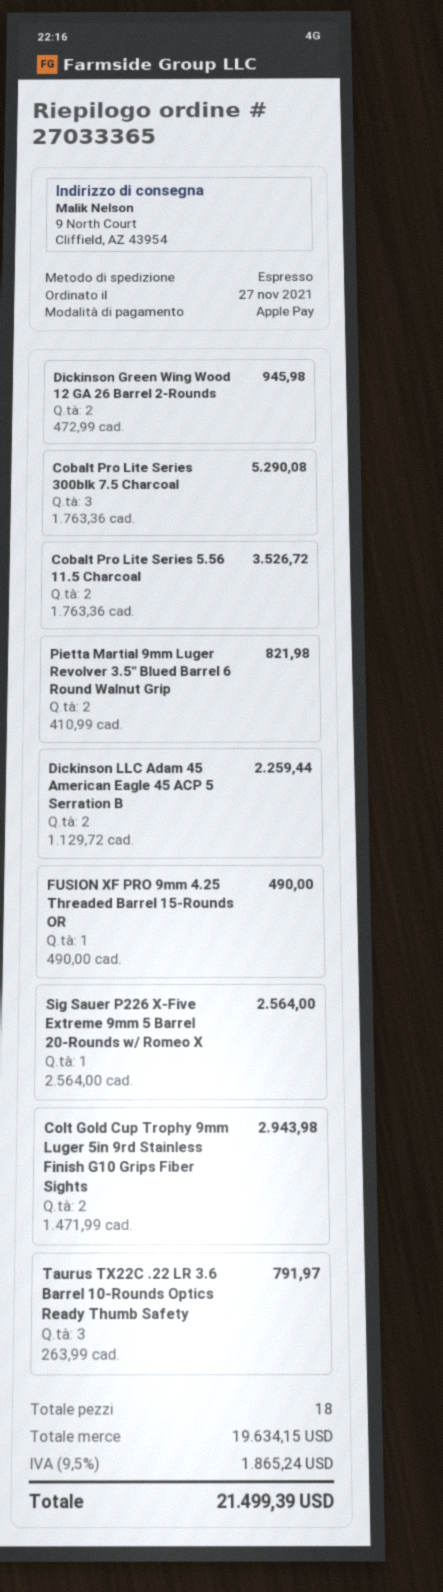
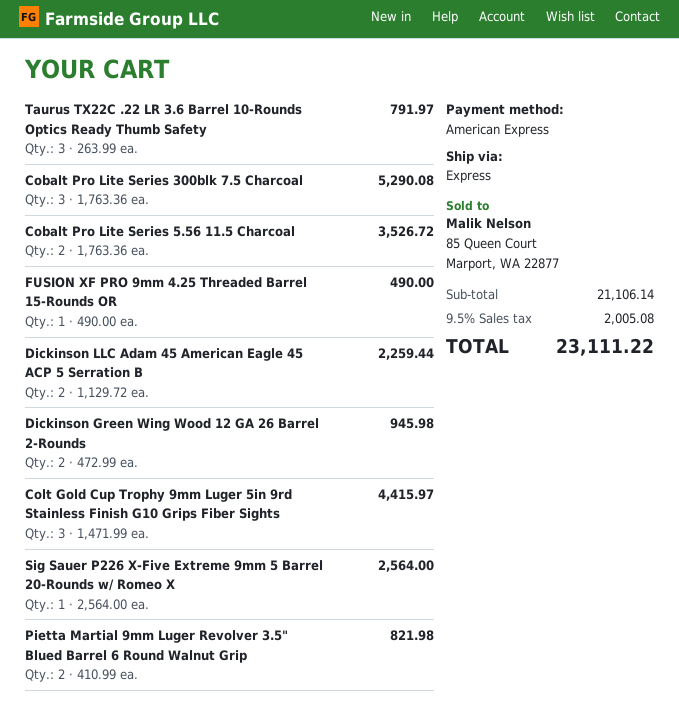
payment method: Apple Pay -> American Express
Colt Gold Cup Trophy 9mm Luger 5in 9rd Stainless Finish G10 Grips Fiber Sights: 2 x 1471.99 = 2943.98 -> 3 x 1471.99 = 4415.97
subtotal: 19634.15 -> 21106.14
tax: 9.5% = 1865.24 -> 9.5% = 2005.08
total: 21499.39 -> 23111.22

